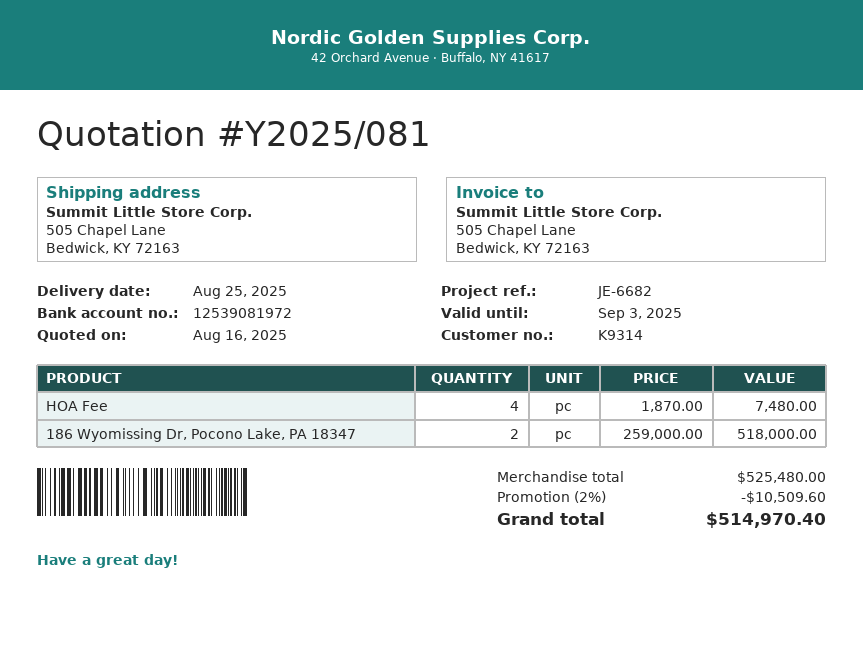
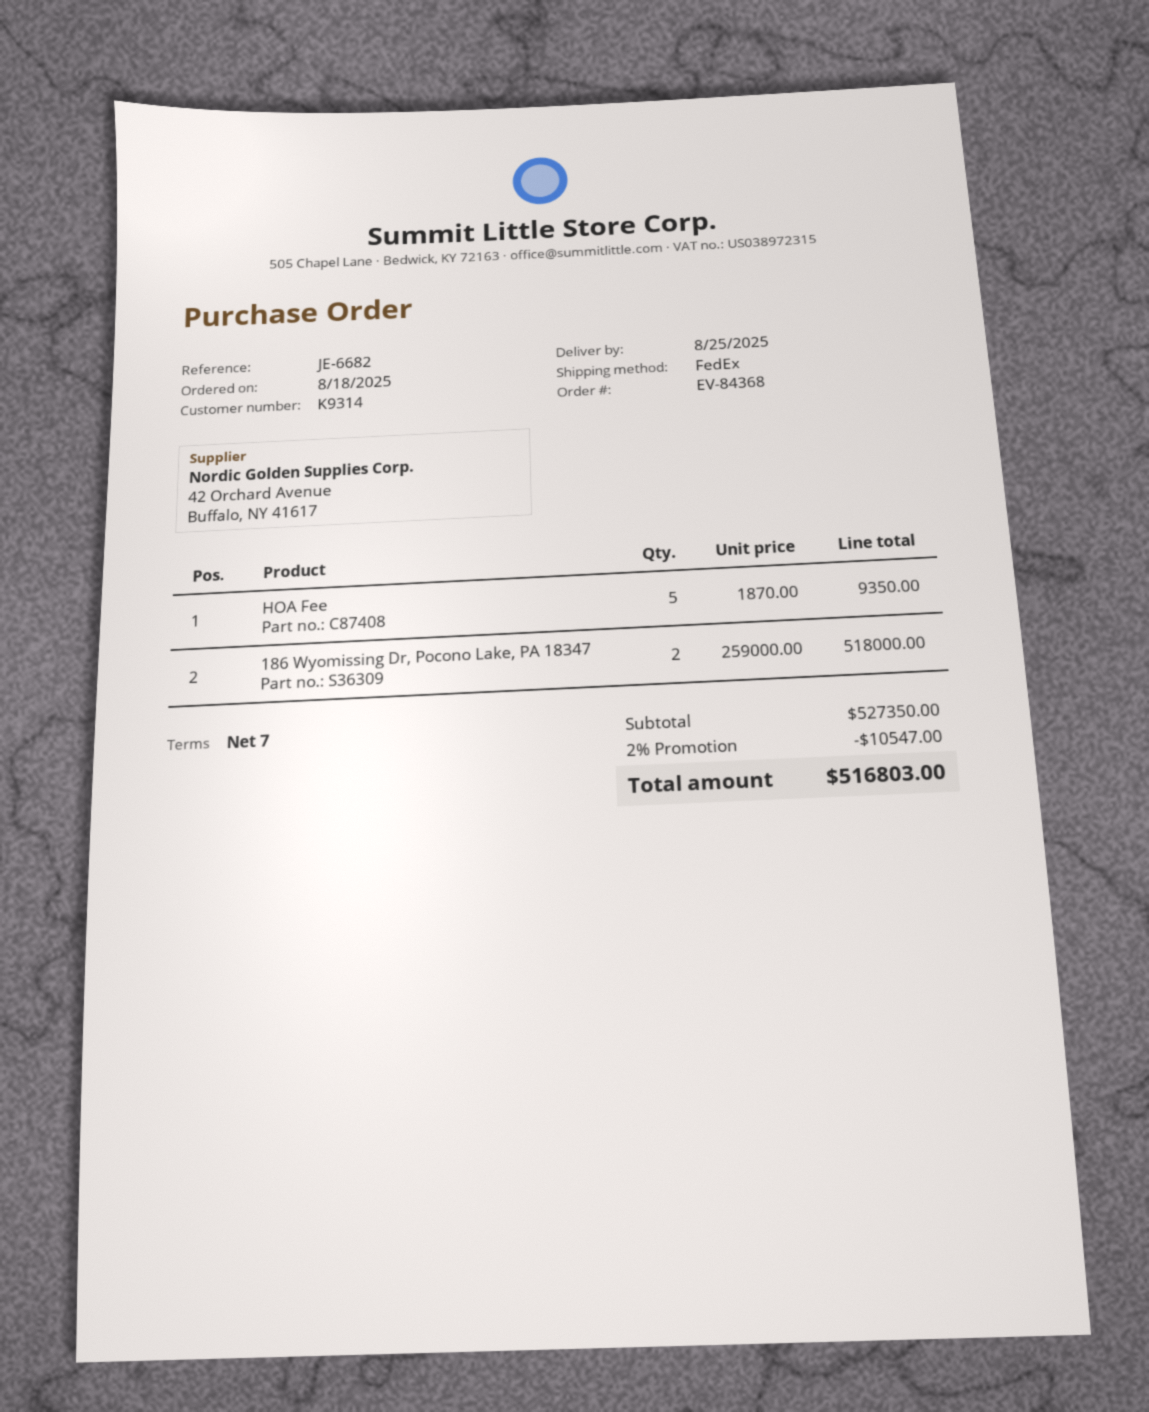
HOA Fee: 4 x 1870.00 = 7480.00 -> 5 x 1870.00 = 9350.00
subtotal: 525480.00 -> 527350.00
discount: 2% = 10509.60 -> 2% = 10547.00
total: 514970.40 -> 516803.00

